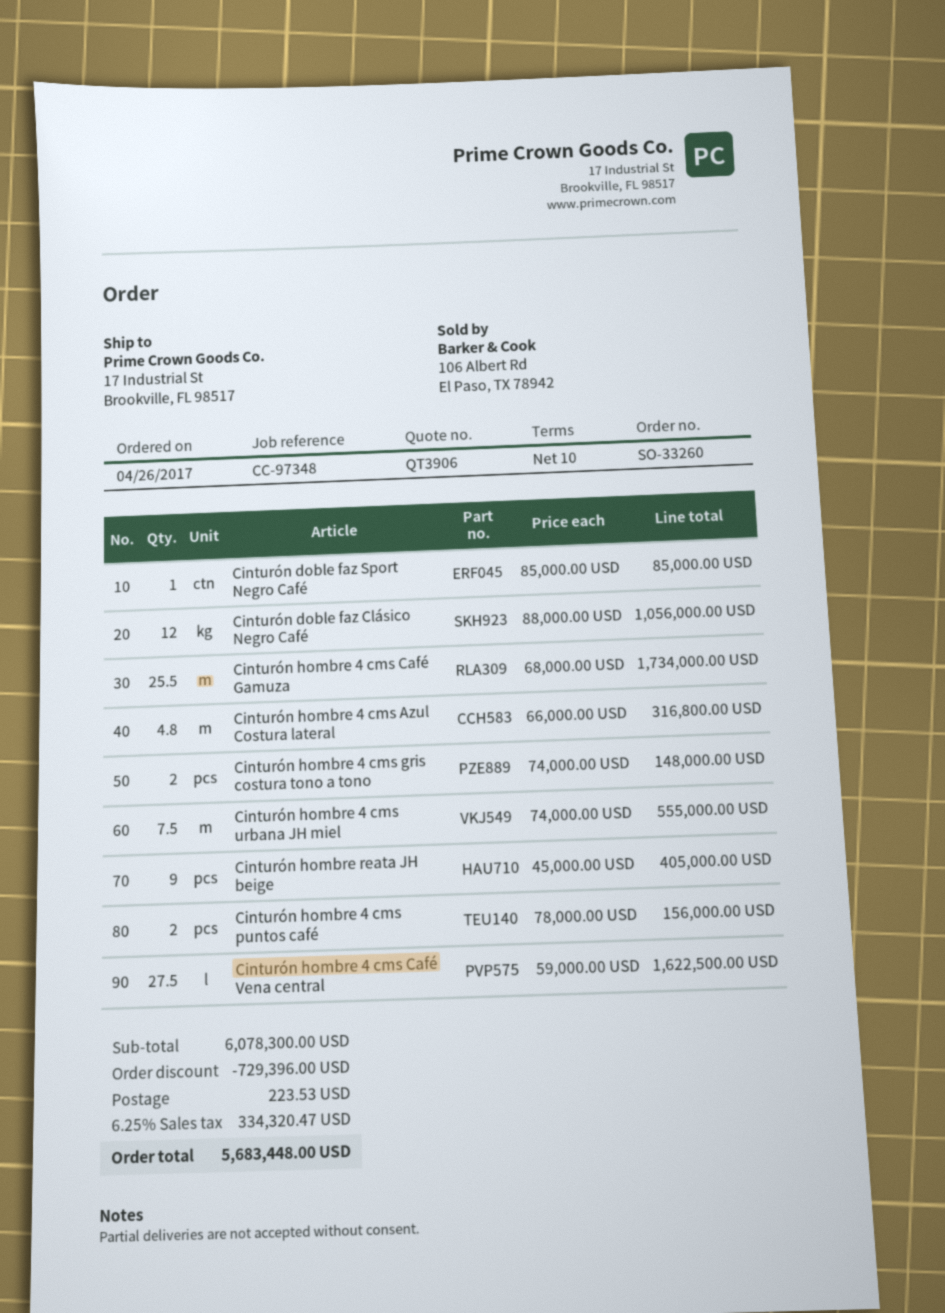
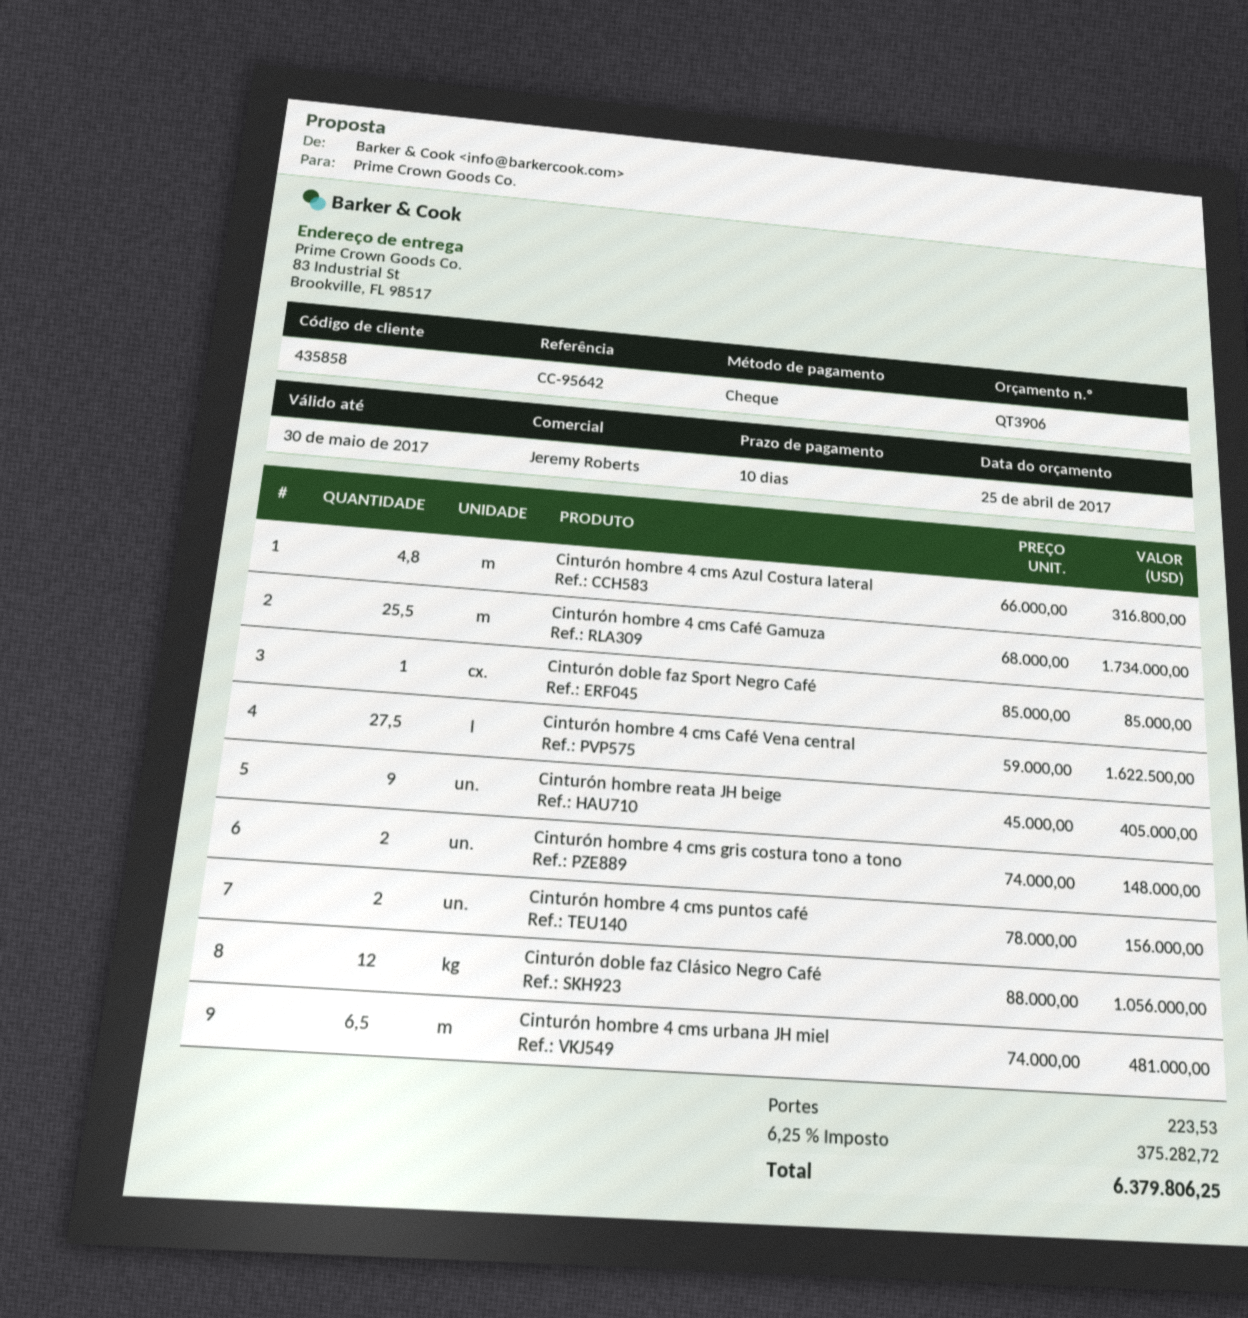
reference: CC-97348 -> CC-95642
ship to: 17 Industrial St, Brookville, FL 98517 -> 83 Industrial St, Brookville, FL 98517
Cinturón hombre 4 cms urbana JH miel: 7.5 x 74000.00 = 555000.00 -> 6.5 x 74000.00 = 481000.00
discount: 729396.00 -> none
tax: 6.25% = 334320.47 -> 6.25% = 375282.72
total: 5683448.00 -> 6379806.25

